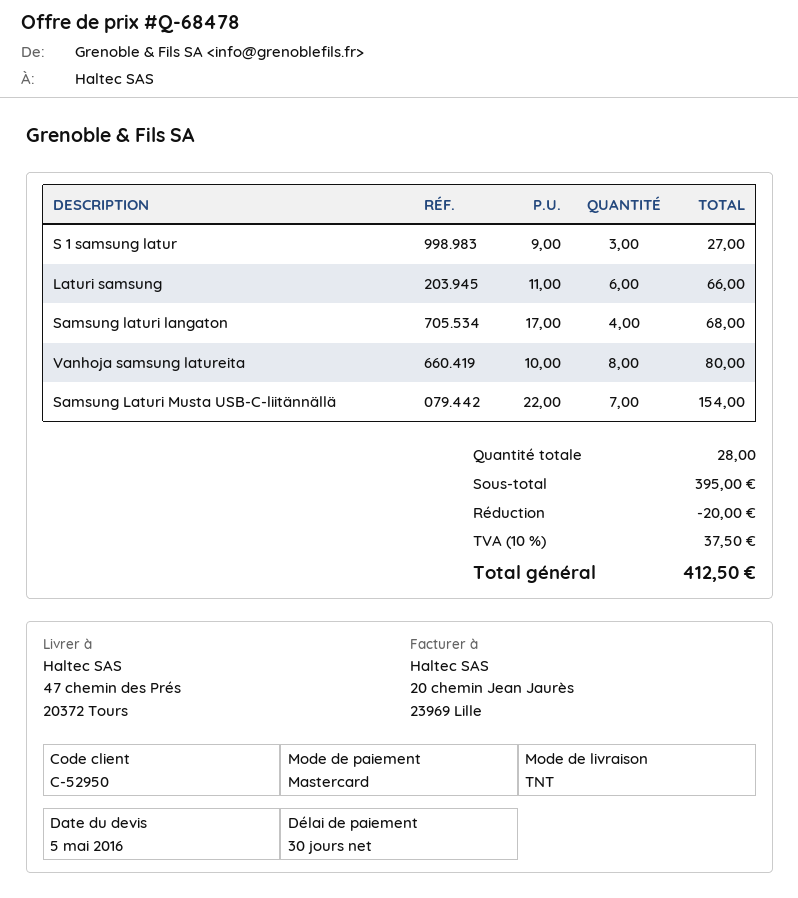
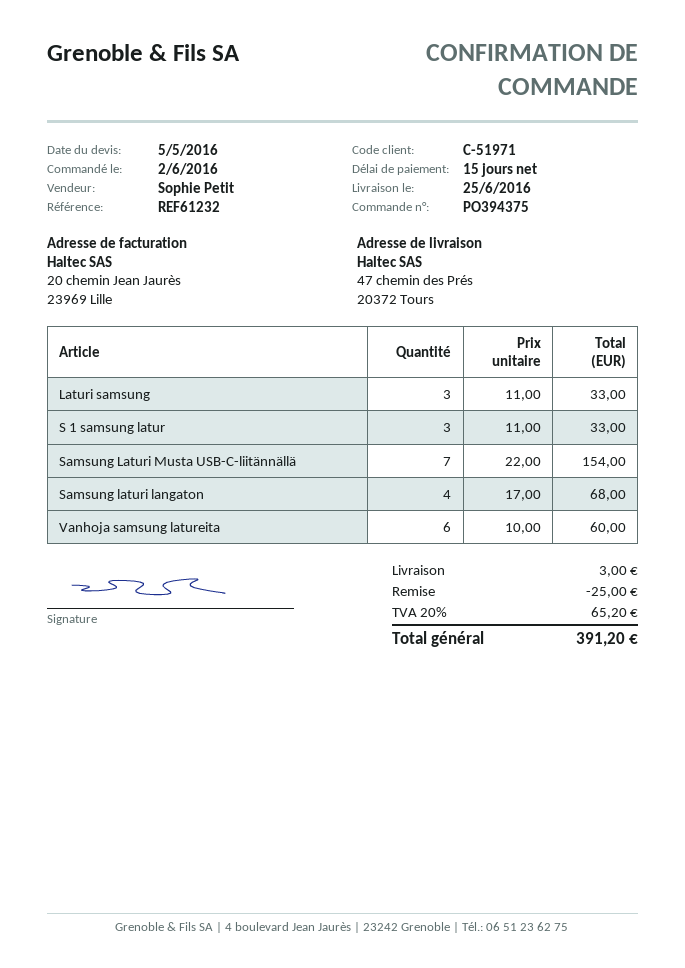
payment terms: 30 days -> 15 days
customer number: C-52950 -> C-51971
S 1 samsung latur: 3 x 9.00 = 27.00 -> 3 x 11.00 = 33.00
Laturi samsung: 6 x 11.00 = 66.00 -> 3 x 11.00 = 33.00
Vanhoja samsung latureita: 8 x 10.00 = 80.00 -> 6 x 10.00 = 60.00
discount: 20.00 -> 25.00
shipping: none -> 3.00
tax: 10% = 37.50 -> 20% = 65.20
total: 412.50 -> 391.20

